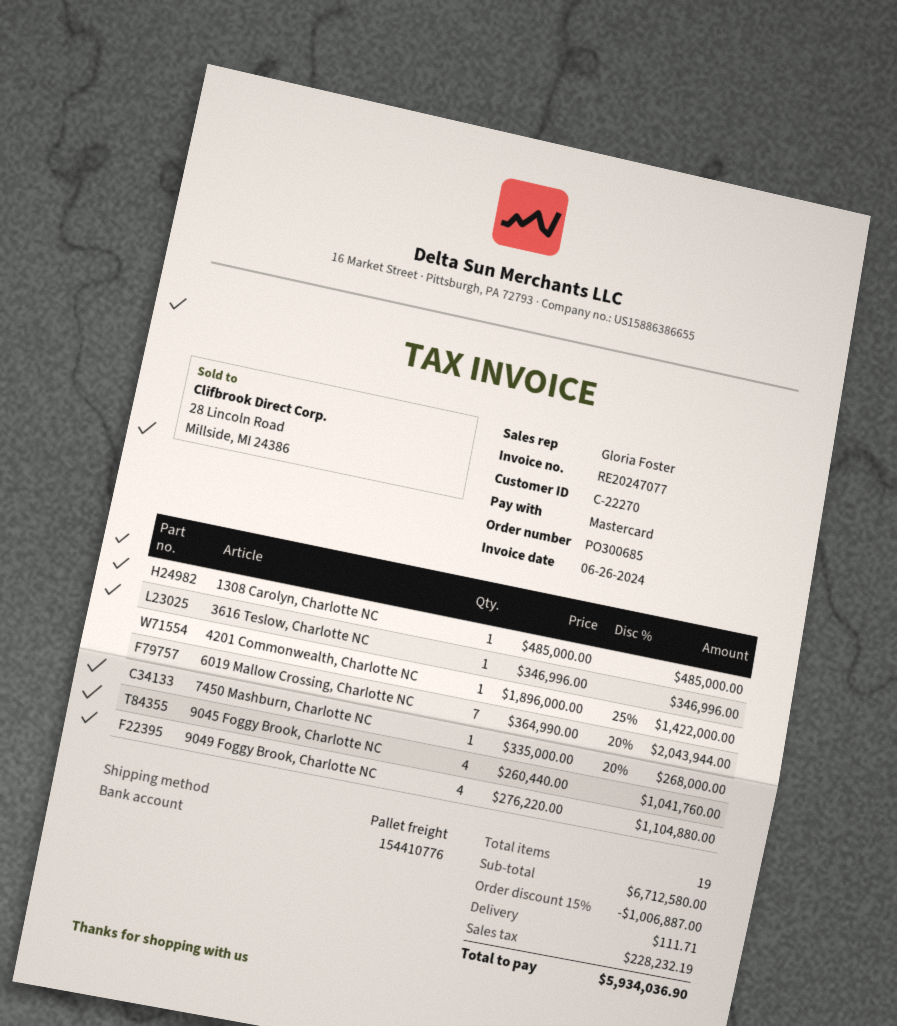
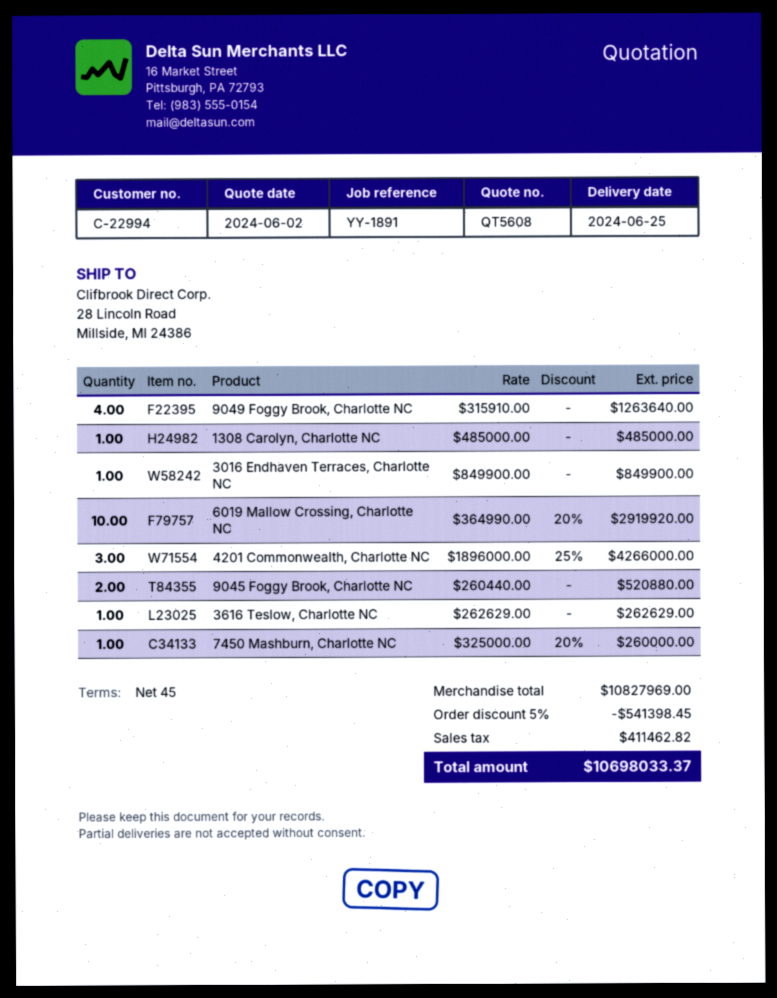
customer number: C-22270 -> C-22994
3616 Teslow, Charlotte NC: 1 x 346996.00 = 346996.00 -> 1 x 262629.00 = 262629.00
4201 Commonwealth, Charlotte NC: 1 x 1896000.00 - 25% = 1422000.00 -> 3 x 1896000.00 - 25% = 4266000.00
6019 Mallow Crossing, Charlotte NC: 7 x 364990.00 - 20% = 2043944.00 -> 10 x 364990.00 - 20% = 2919920.00
7450 Mashburn, Charlotte NC: 1 x 335000.00 - 20% = 268000.00 -> 1 x 325000.00 - 20% = 260000.00
9045 Foggy Brook, Charlotte NC: 4 x 260440.00 = 1041760.00 -> 2 x 260440.00 = 520880.00
9049 Foggy Brook, Charlotte NC: 4 x 276220.00 = 1104880.00 -> 4 x 315910.00 = 1263640.00
3016 Endhaven Terraces, Charlotte NC: none -> 1 x 849900.00 = 849900.00
subtotal: 6712580.00 -> 10827969.00
discount: 15% = 1006887.00 -> 5% = 541398.45
shipping: 111.71 -> none
tax: 228232.19 -> 411462.82
total: 5934036.90 -> 10698033.37

